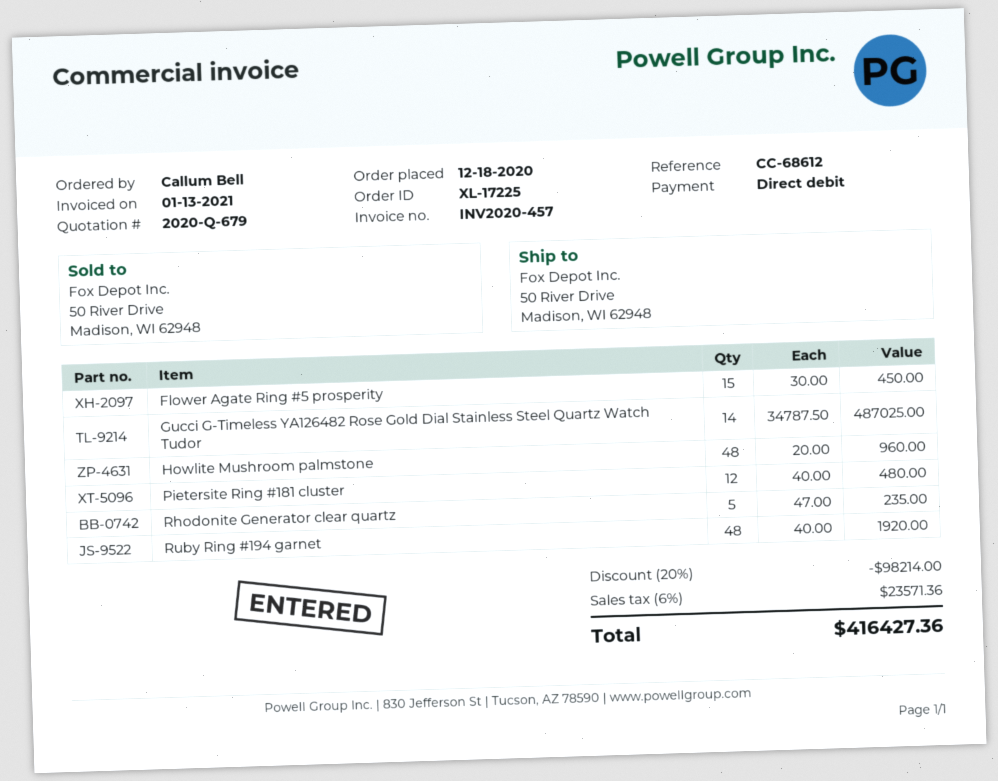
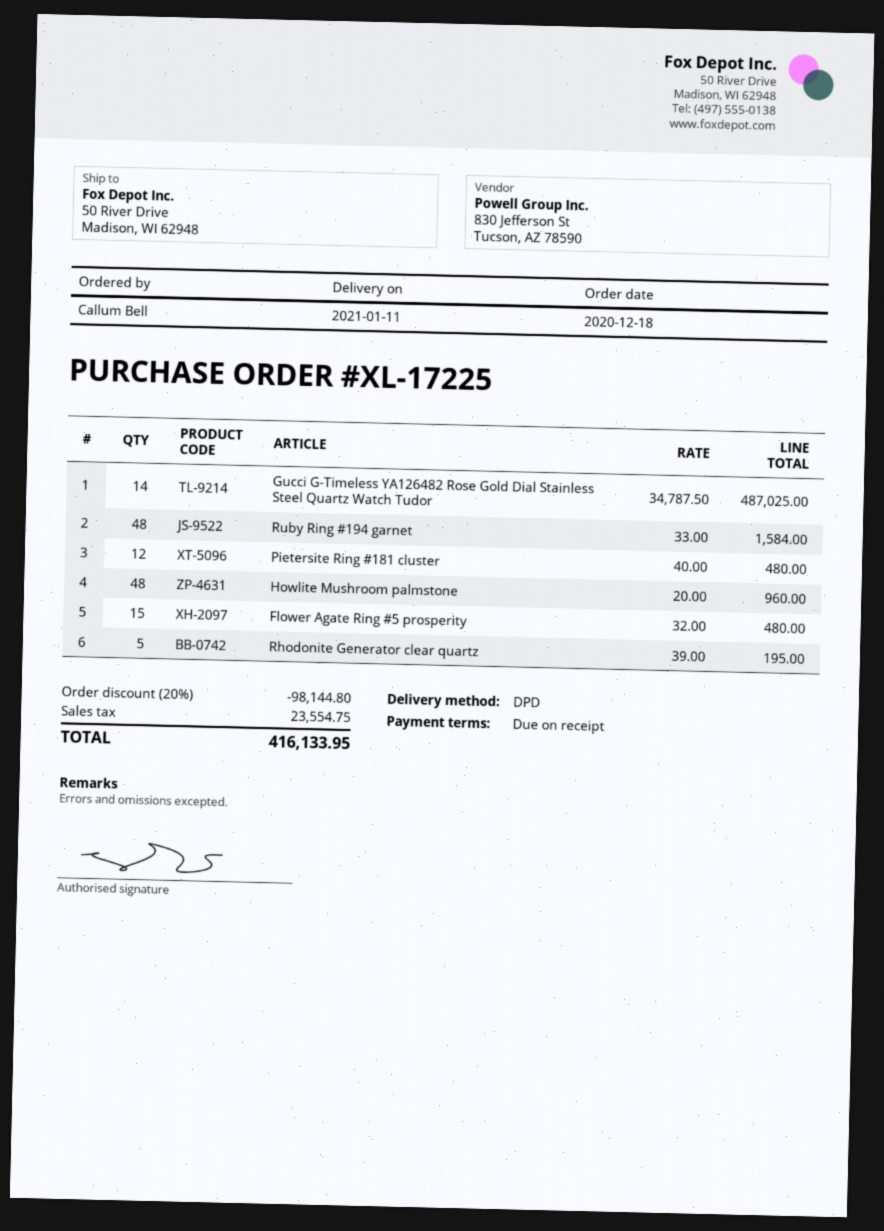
Flower Agate Ring #5 prosperity: 15 x 30.00 = 450.00 -> 15 x 32.00 = 480.00
Rhodonite Generator clear quartz: 5 x 47.00 = 235.00 -> 5 x 39.00 = 195.00
Ruby Ring #194 garnet: 48 x 40.00 = 1920.00 -> 48 x 33.00 = 1584.00
discount: 20% = 98214.00 -> 20% = 98144.80
tax: 23571.36 -> 23554.75
total: 416427.36 -> 416133.95

